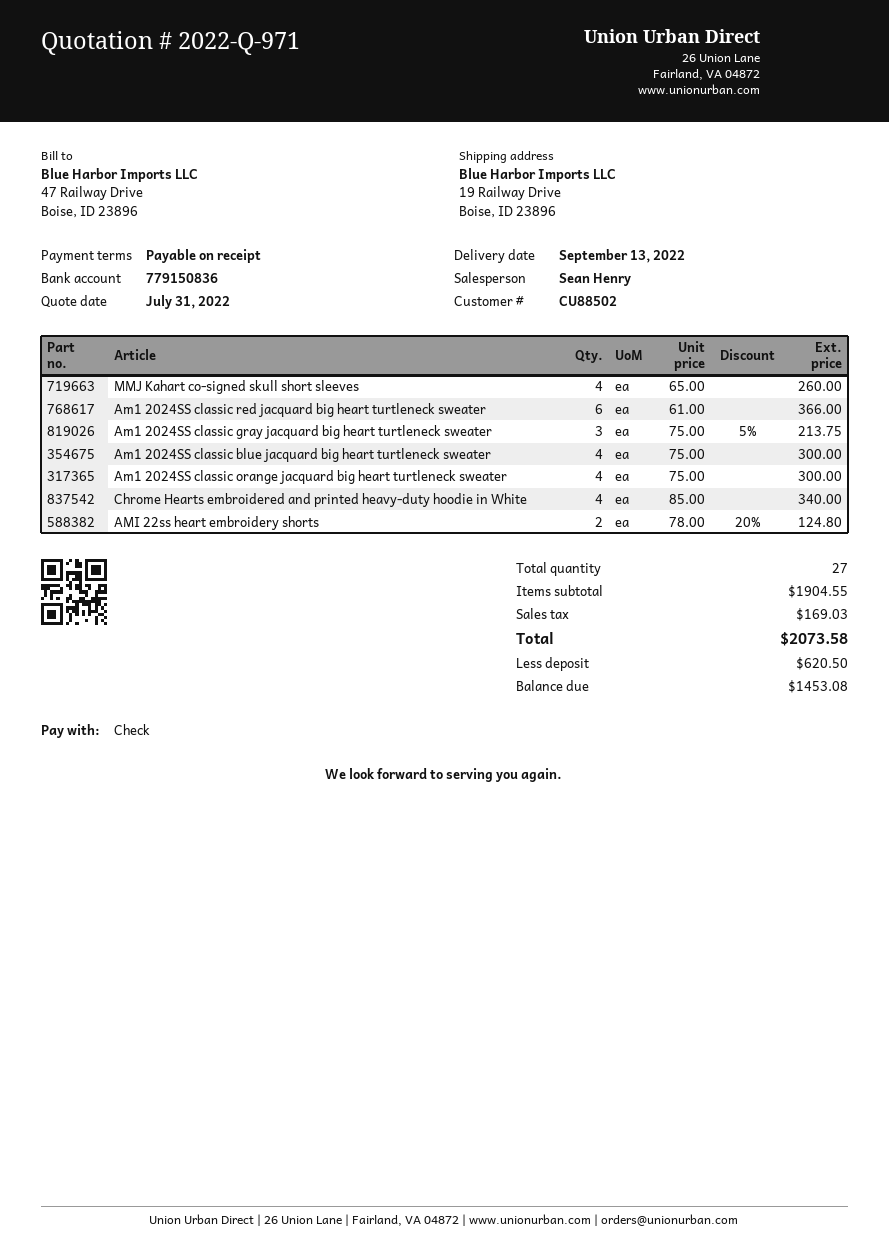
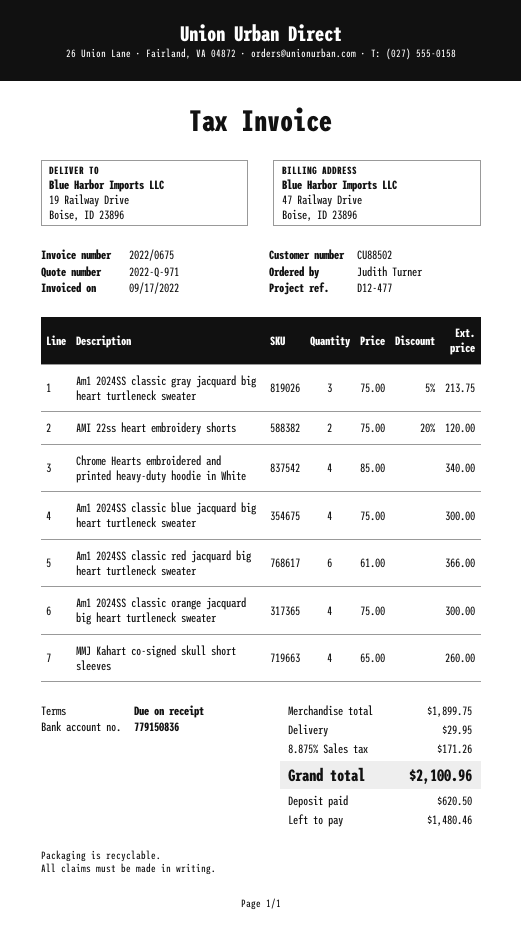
AMI 22ss heart embroidery shorts: 2 x 78.00 - 20% = 124.80 -> 2 x 75.00 - 20% = 120.00
subtotal: 1904.55 -> 1899.75
shipping: none -> 29.95
tax: 169.03 -> 171.26
total: 2073.58 -> 2100.96
balance: 1453.08 -> 1480.46

